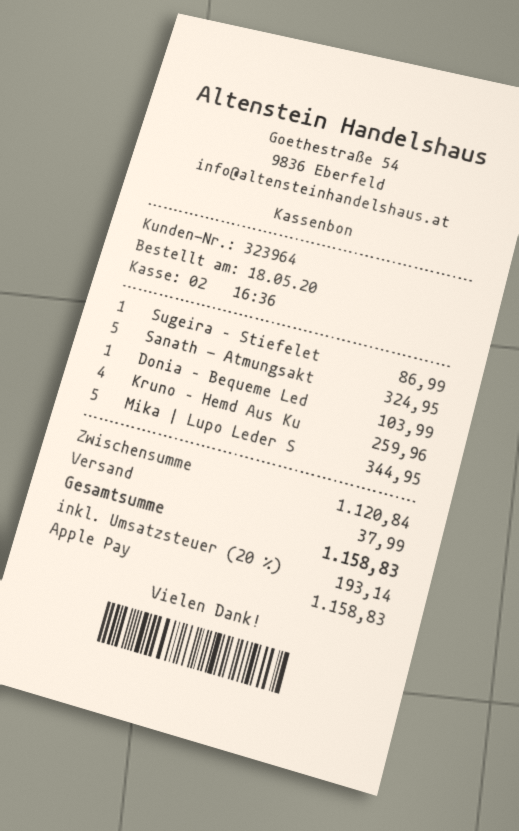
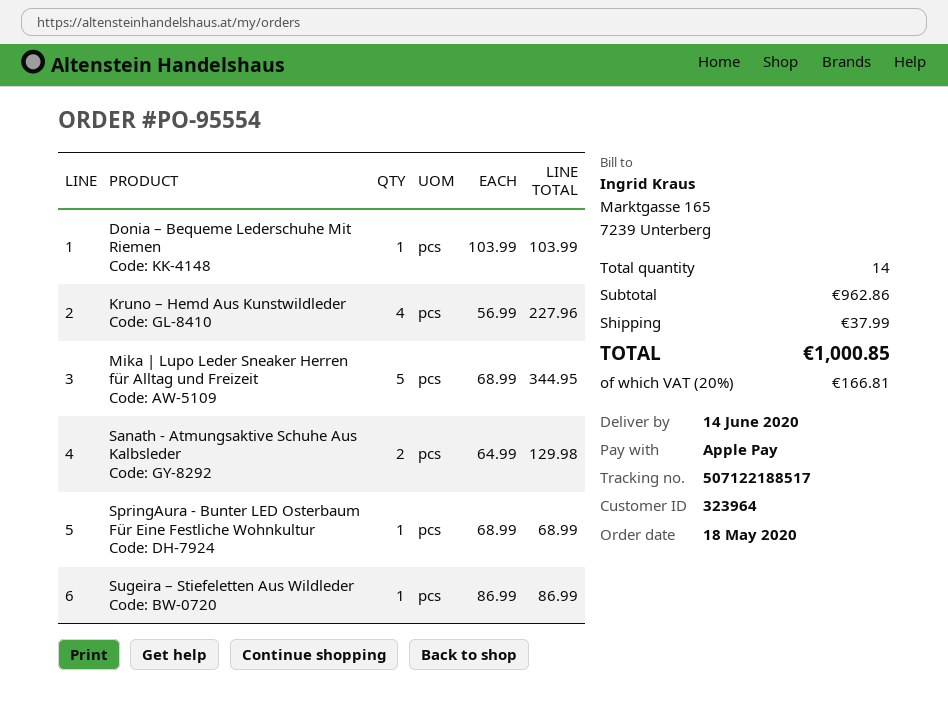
Sanath - Atmungsakt: 5 for 324.95 -> 2 for 129.98
Kruno – Hemd Aus Ku: 4 for 259.96 -> 4 for 227.96
SpringAura - Bunter LED Osterbaum Für Eine Festliche Wohnkultur: none -> 1 for 68.99
subtotal: 1120.84 -> 962.86
tax: 20% = 193.14 -> 20% = 166.81
total: 1158.83 -> 1000.85

